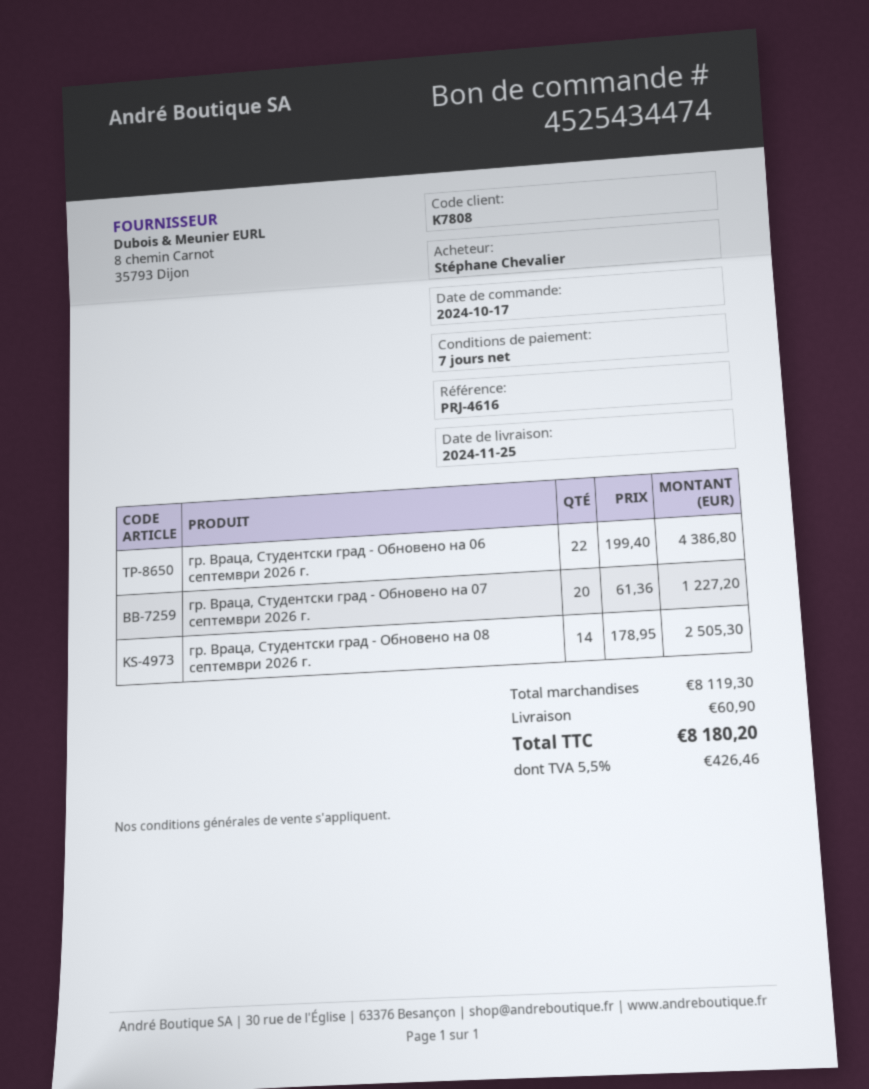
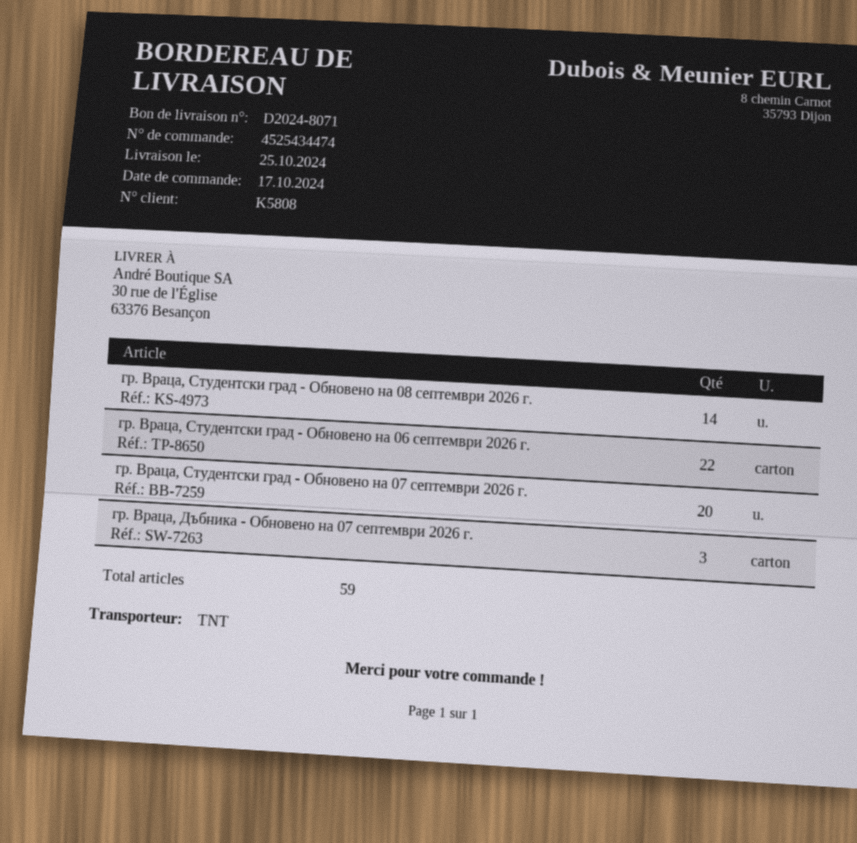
delivery date: 2024-11-25 -> 2024-10-25
customer number: K7808 -> K5808
гр. Враца, Дъбника - Обновено на 07 септември 2026 г.: none -> 3

